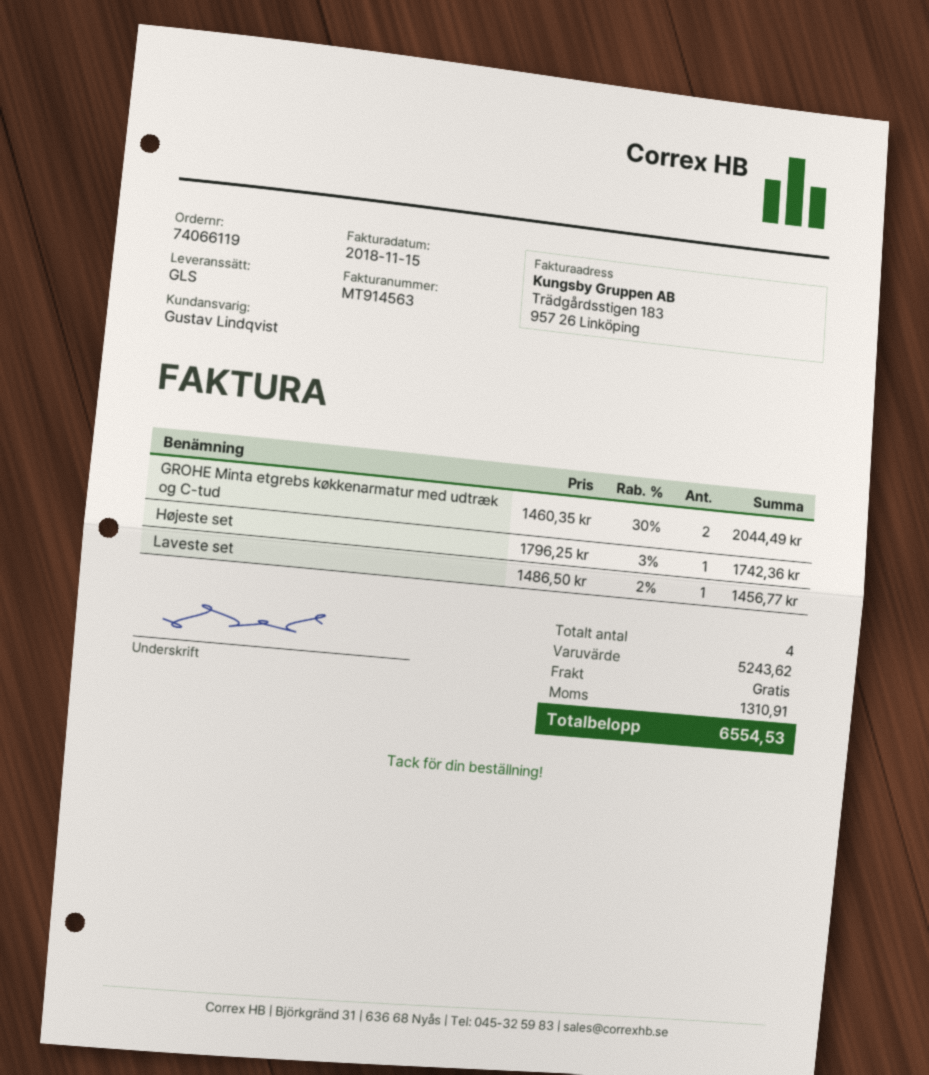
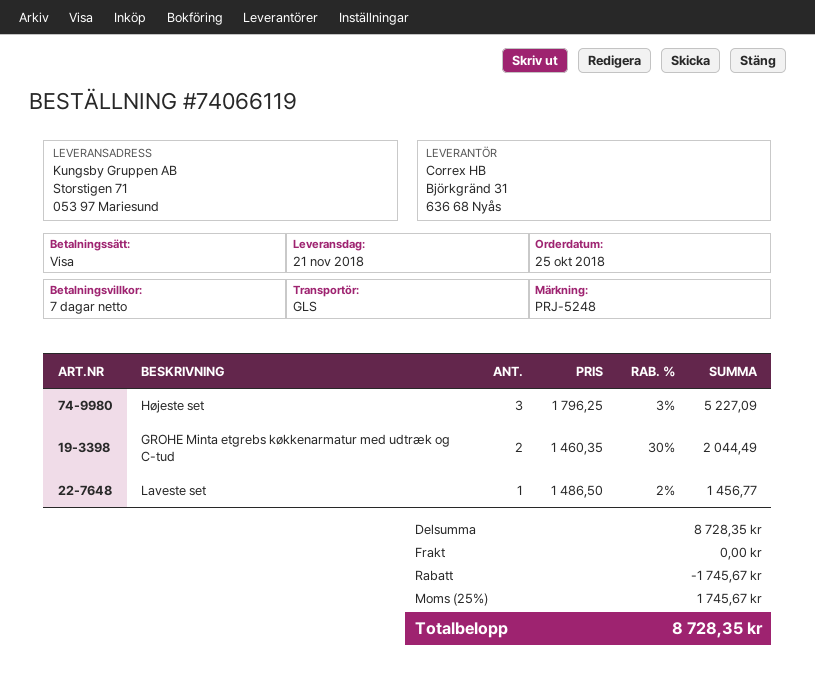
Højeste set: 1 x 1796.25 - 3% = 1742.36 -> 3 x 1796.25 - 3% = 5227.09
subtotal: 5243.62 -> 8728.35
discount: none -> 1745.67
tax: 1310.91 -> 1745.67
total: 6554.53 -> 8728.35

